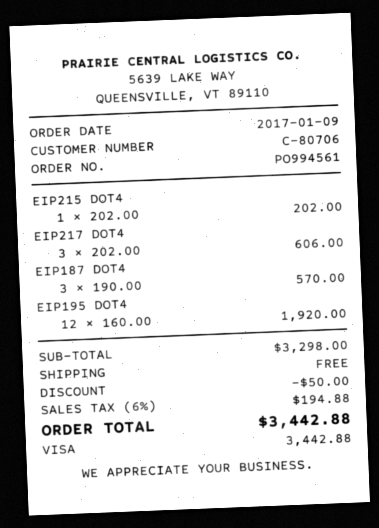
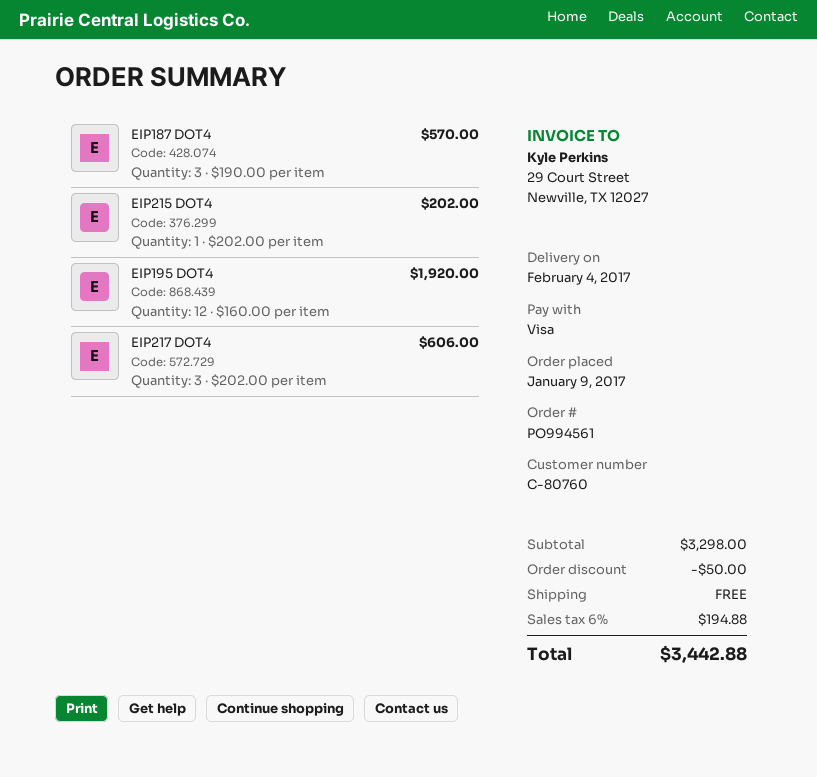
customer number: C-80706 -> C-80760

